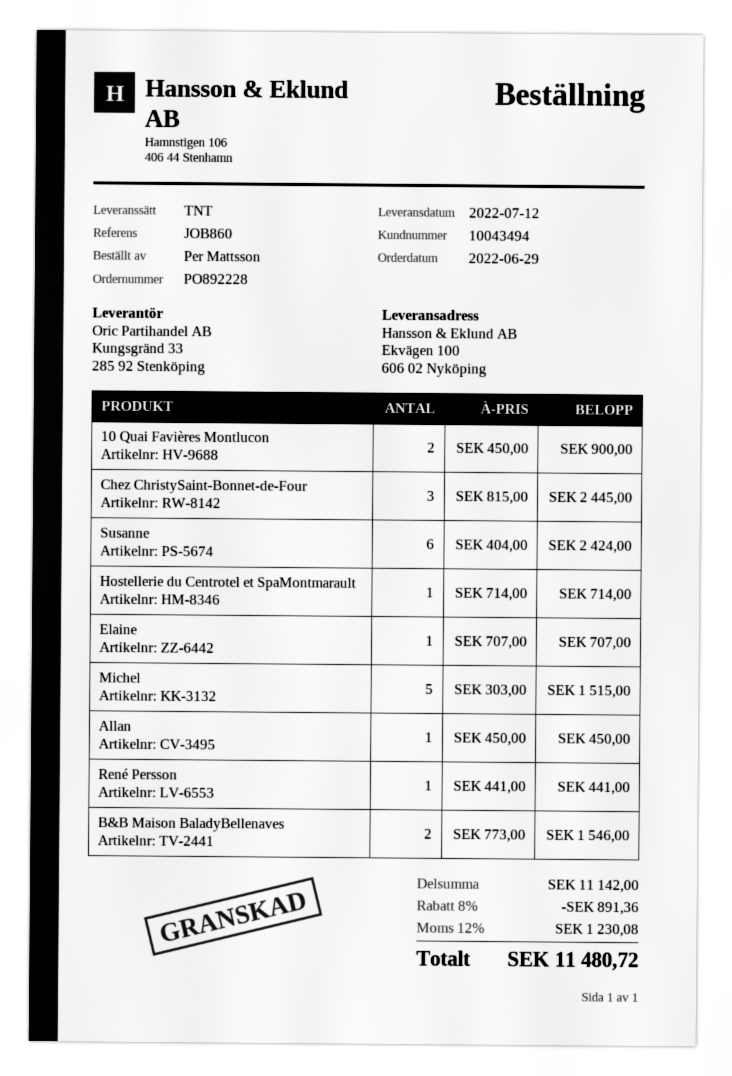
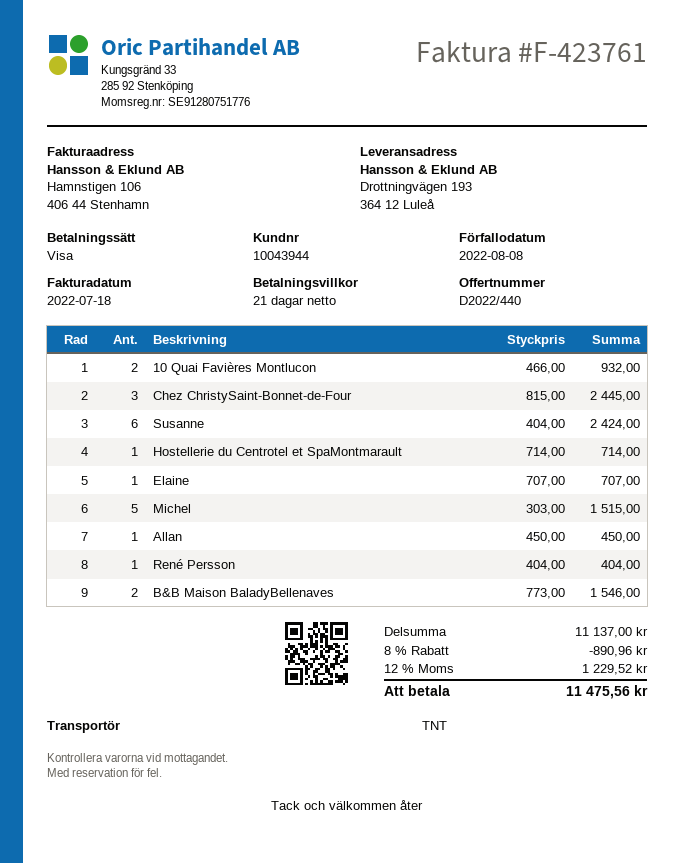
customer number: 10043494 -> 10043944
ship to: Ekvägen 100, 606 02 Nyköping -> Drottningvägen 193, 364 12 Luleå
10 Quai Favières Montlucon: 2 x 450.00 = 900.00 -> 2 x 466.00 = 932.00
René Persson: 1 x 441.00 = 441.00 -> 1 x 404.00 = 404.00
subtotal: 11142.00 -> 11137.00
discount: 8% = 891.36 -> 8% = 890.96
tax: 12% = 1230.08 -> 12% = 1229.52
total: 11480.72 -> 11475.56

